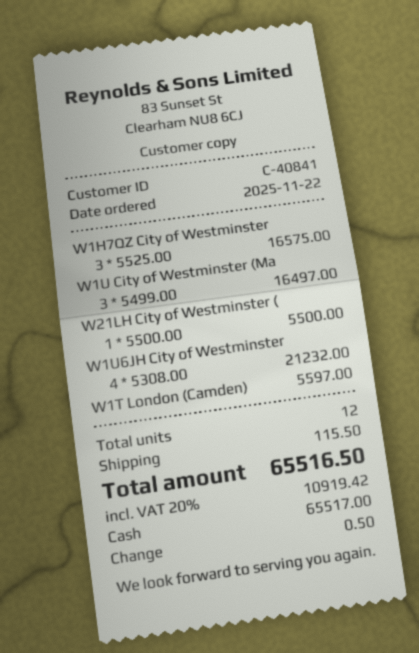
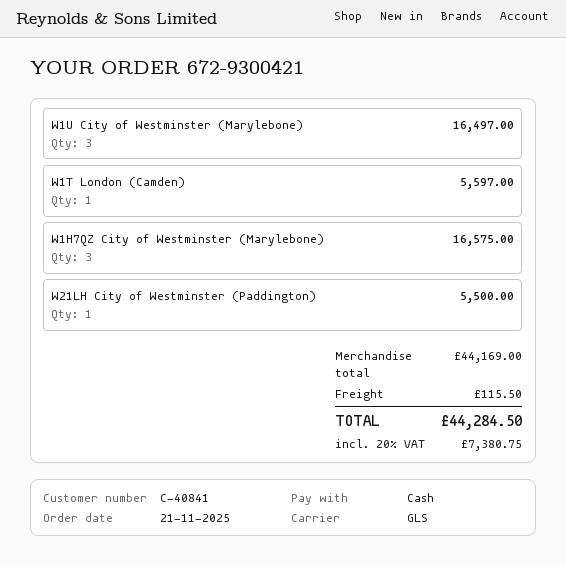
order date: 2025-11-22 -> 2025-11-21
W1U6JH City of Westminster: 4 for 21232.00 -> none
tax: 20% = 10919.42 -> 20% = 7380.75
total: 65516.50 -> 44284.50

